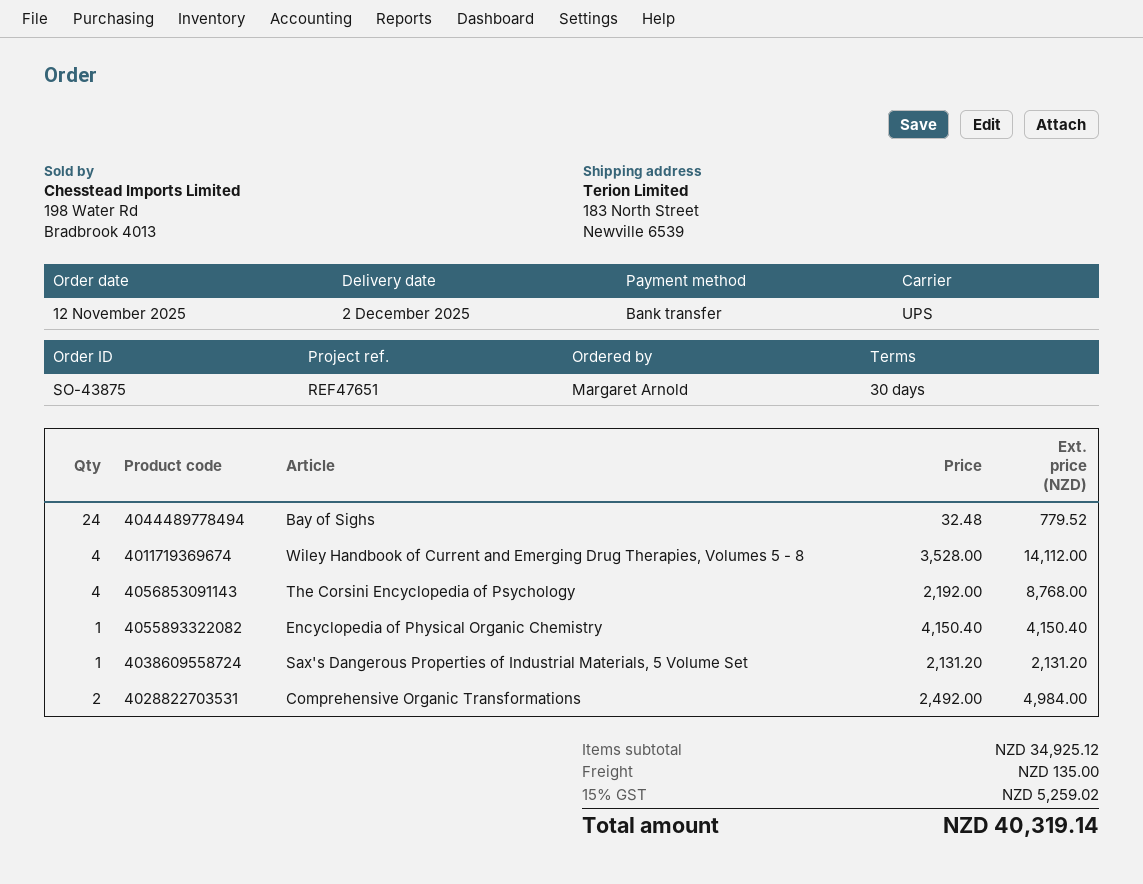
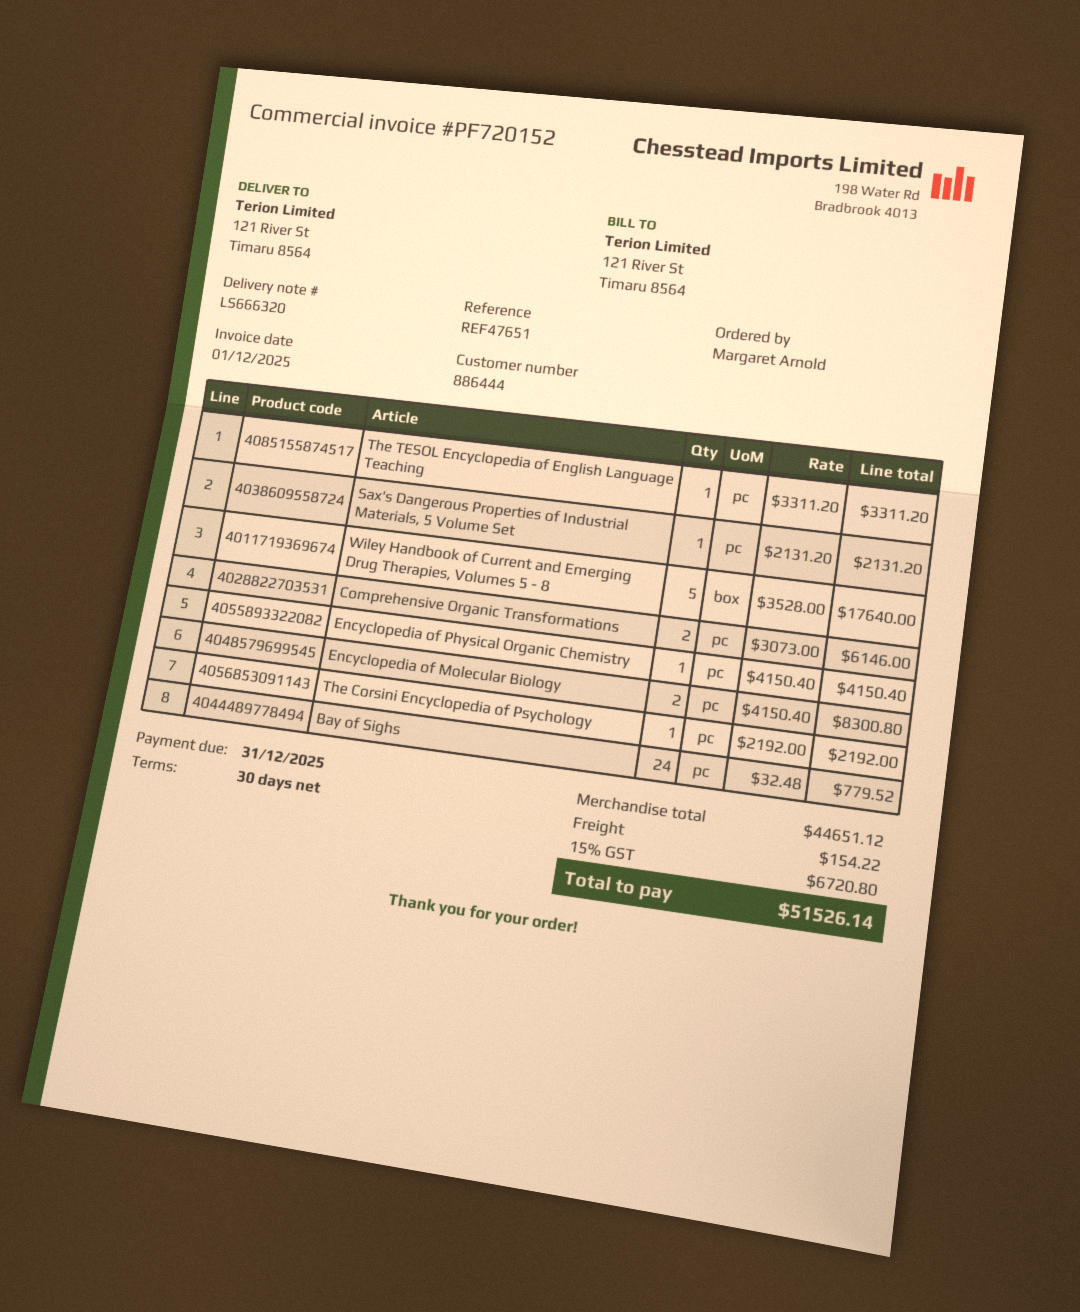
ship to: 183 North Street, Newville 6539 -> 121 River St, Timaru 8564
Wiley Handbook of Current and Emerging Drug Therapies, Volumes 5 - 8: 4 x 3528.00 = 14112.00 -> 5 x 3528.00 = 17640.00
The Corsini Encyclopedia of Psychology: 4 x 2192.00 = 8768.00 -> 1 x 2192.00 = 2192.00
Comprehensive Organic Transformations: 2 x 2492.00 = 4984.00 -> 2 x 3073.00 = 6146.00
The TESOL Encyclopedia of English Language Teaching: none -> 1 x 3311.20 = 3311.20
Encyclopedia of Molecular Biology: none -> 2 x 4150.40 = 8300.80
subtotal: 34925.12 -> 44651.12
shipping: 135.00 -> 154.22
tax: 15% = 5259.02 -> 15% = 6720.80
total: 40319.14 -> 51526.14

